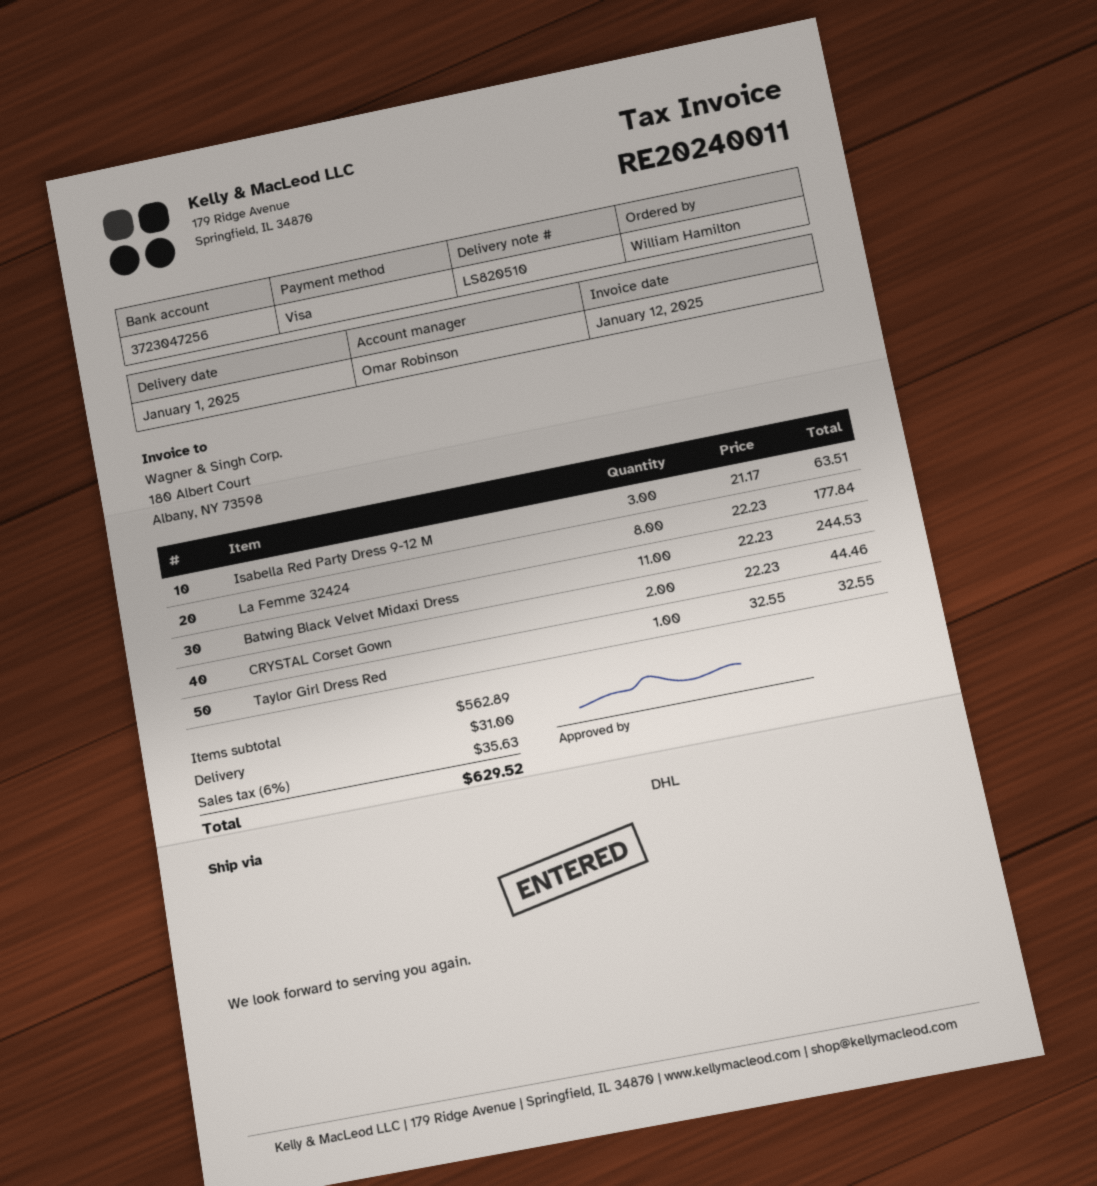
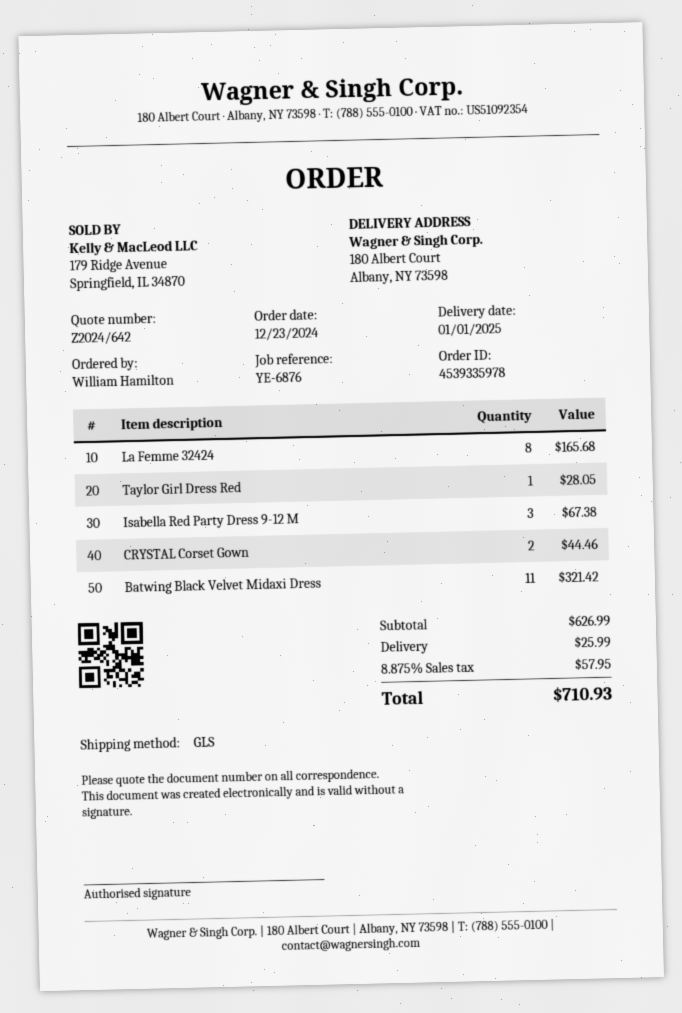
shipping method: DHL -> GLS
Isabella Red Party Dress 9-12 M: 3 for 63.51 -> 3 for 67.38
La Femme 32424: 8 for 177.84 -> 8 for 165.68
Batwing Black Velvet Midaxi Dress: 11 for 244.53 -> 11 for 321.42
Taylor Girl Dress Red: 1 for 32.55 -> 1 for 28.05
subtotal: 562.89 -> 626.99
shipping: 31.00 -> 25.99
tax: 6% = 35.63 -> 8.875% = 57.95
total: 629.52 -> 710.93

